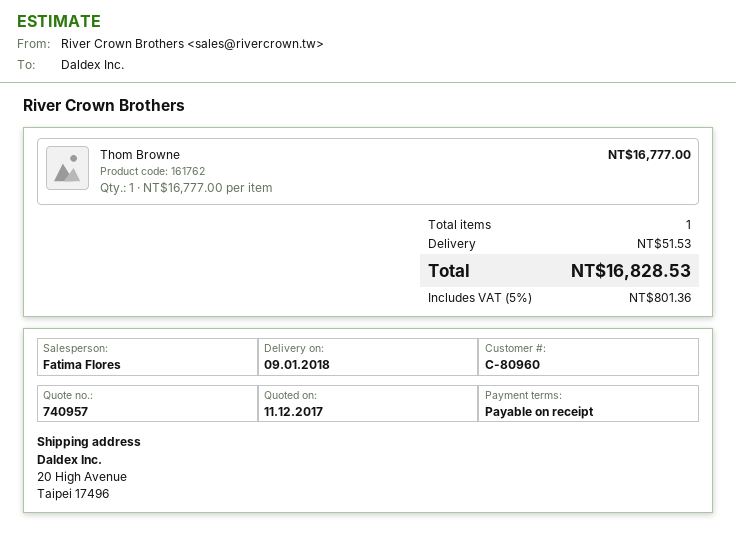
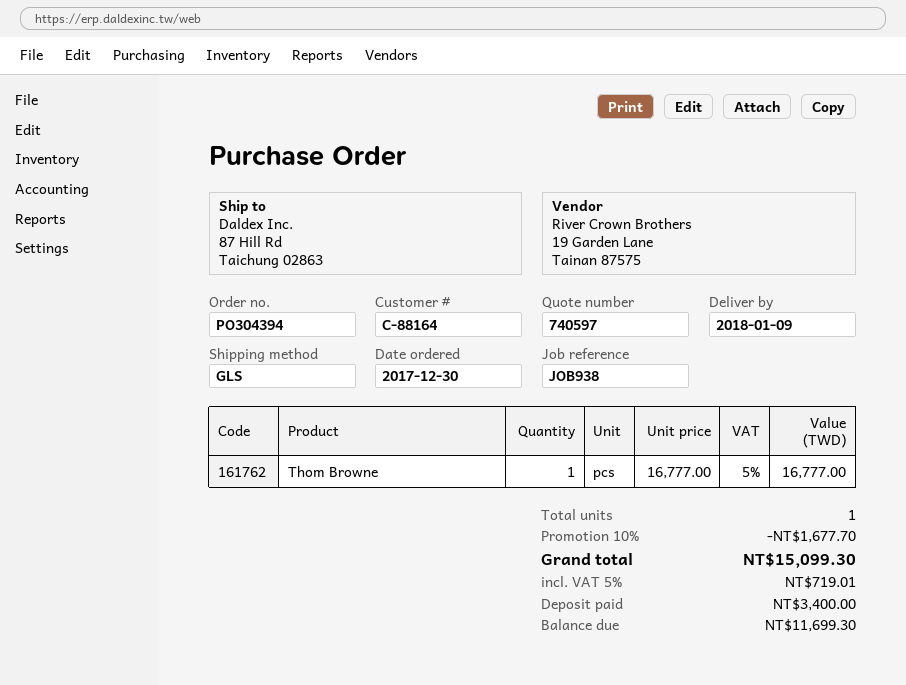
quote number: 740957 -> 740597
customer number: C-80960 -> C-88164
ship to: 20 High Avenue, Taipei 17496 -> 87 Hill Rd, Taichung 02863
discount: none -> 10% = 1677.70
shipping: 51.53 -> none
tax: 5% = 801.36 -> 5% = 719.01
total: 16828.53 -> 15099.30

